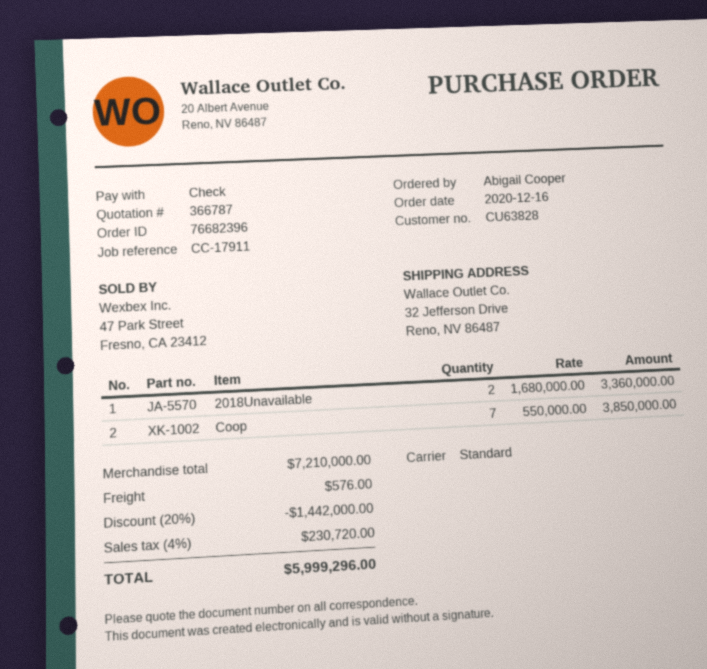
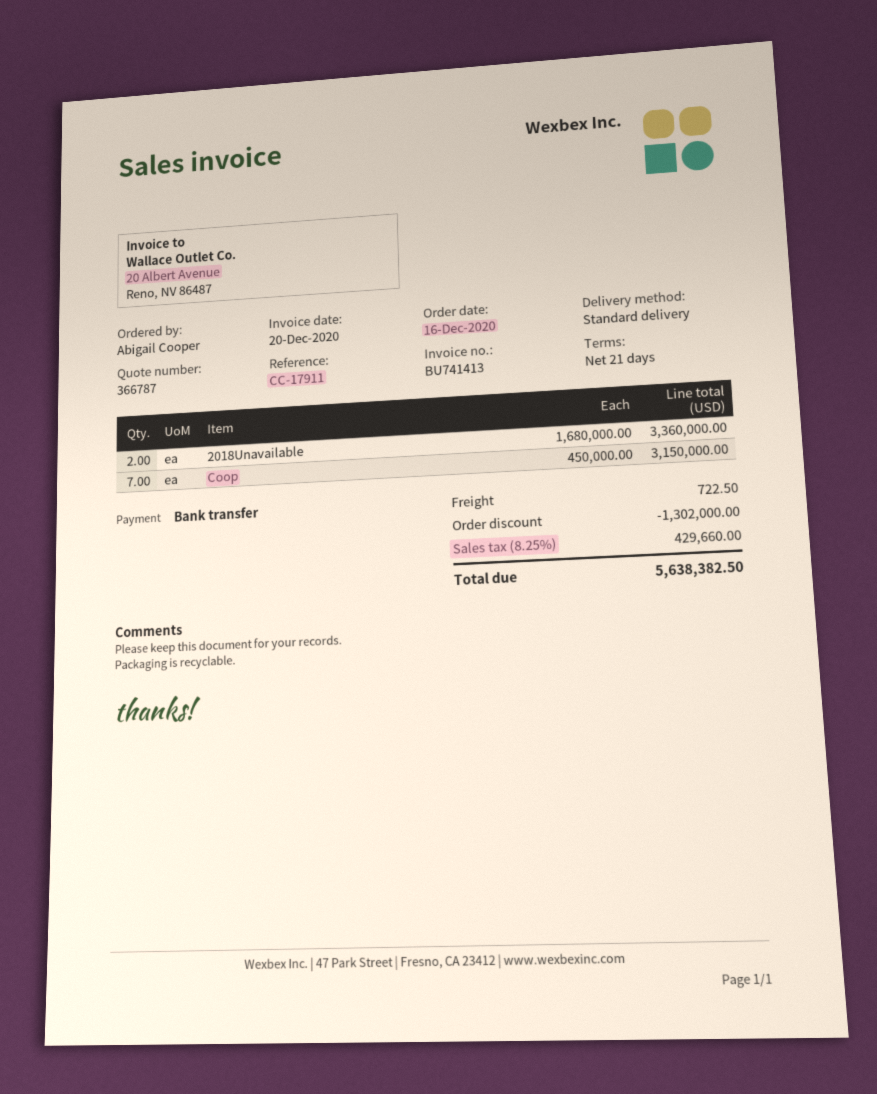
payment method: cheque -> bank transfer
Coop: 7 x 550000.00 = 3850000.00 -> 7 x 450000.00 = 3150000.00
discount: 1442000.00 -> 1302000.00
shipping: 576.00 -> 722.50
tax: 4% = 230720.00 -> 8.25% = 429660.00
total: 5999296.00 -> 5638382.50

